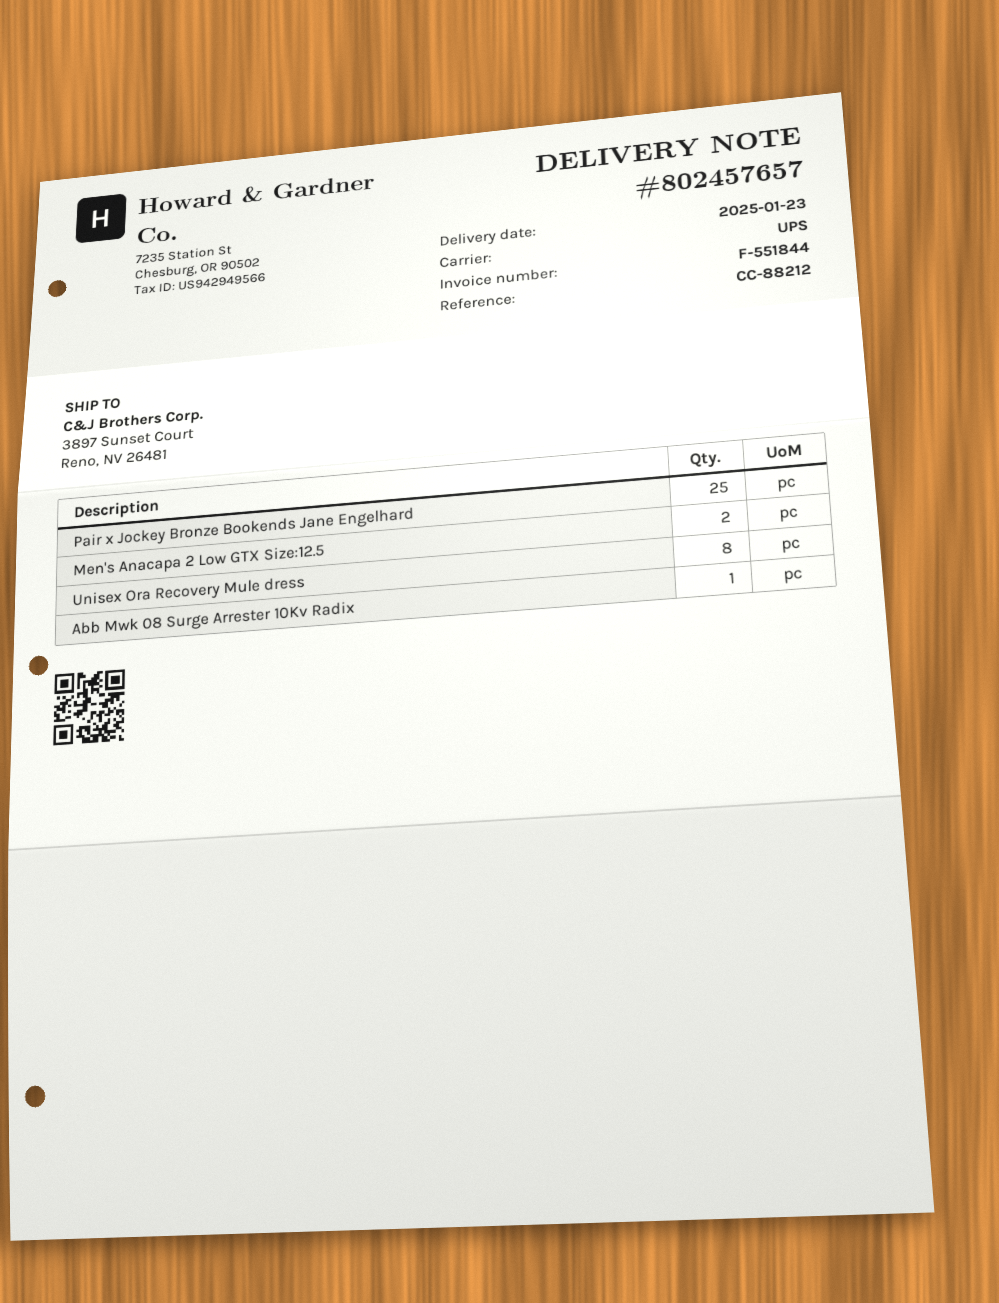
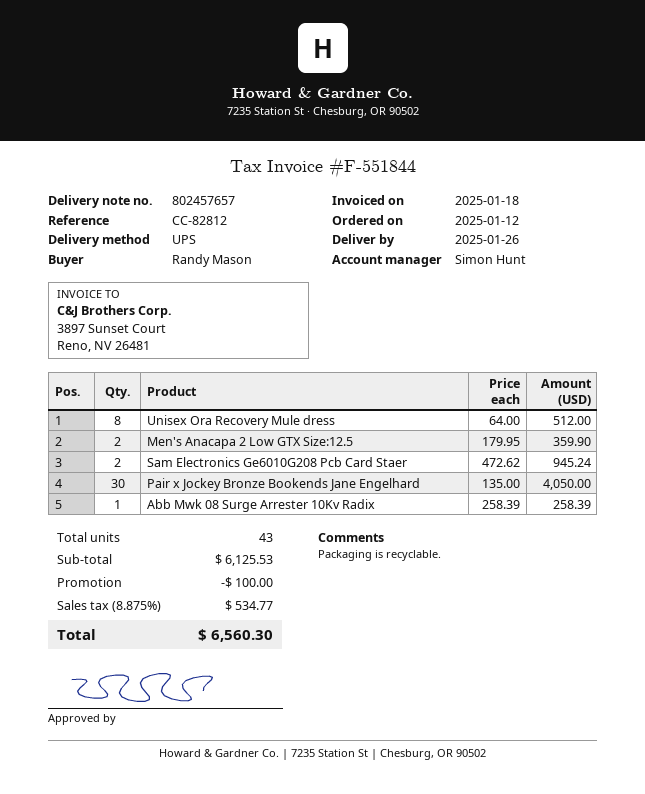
delivery date: 2025-01-23 -> 2025-01-26
reference: CC-88212 -> CC-82812
Pair x Jockey Bronze Bookends Jane Engelhard: 25 -> 30
Sam Electronics Ge6010G208 Pcb Card Staer: none -> 2

